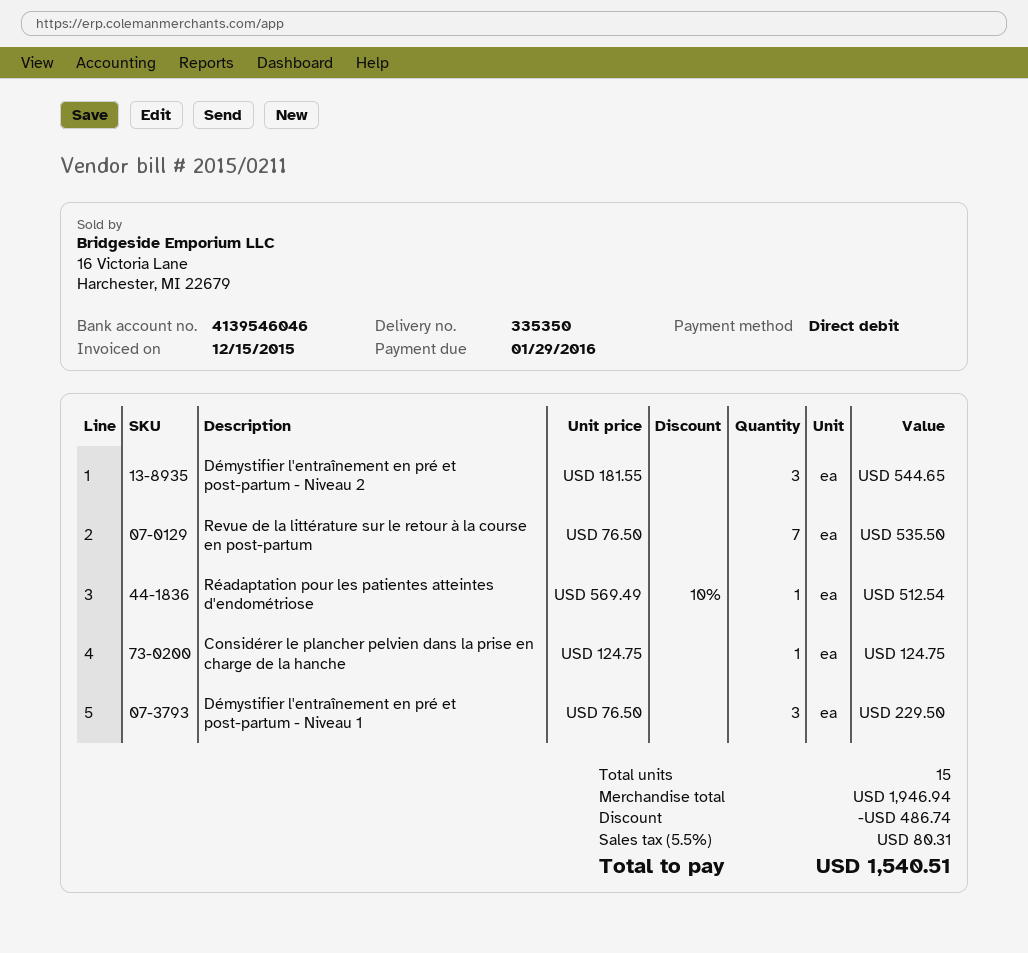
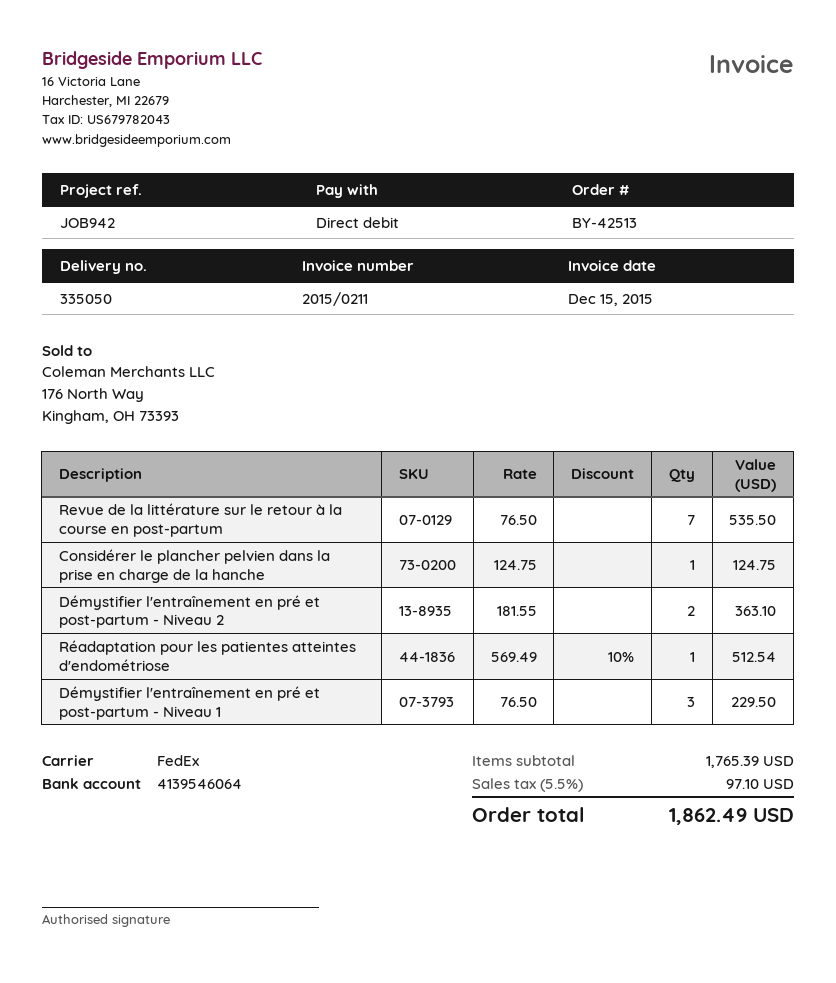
delivery note number: 335350 -> 335050
bank account: 4139546046 -> 4139546064
Démystifier l'entraînement en pré et post-partum - Niveau 2: 3 x 181.55 = 544.65 -> 2 x 181.55 = 363.10
subtotal: 1946.94 -> 1765.39
discount: 486.74 -> none
tax: 5.5% = 80.31 -> 5.5% = 97.10
total: 1540.51 -> 1862.49

